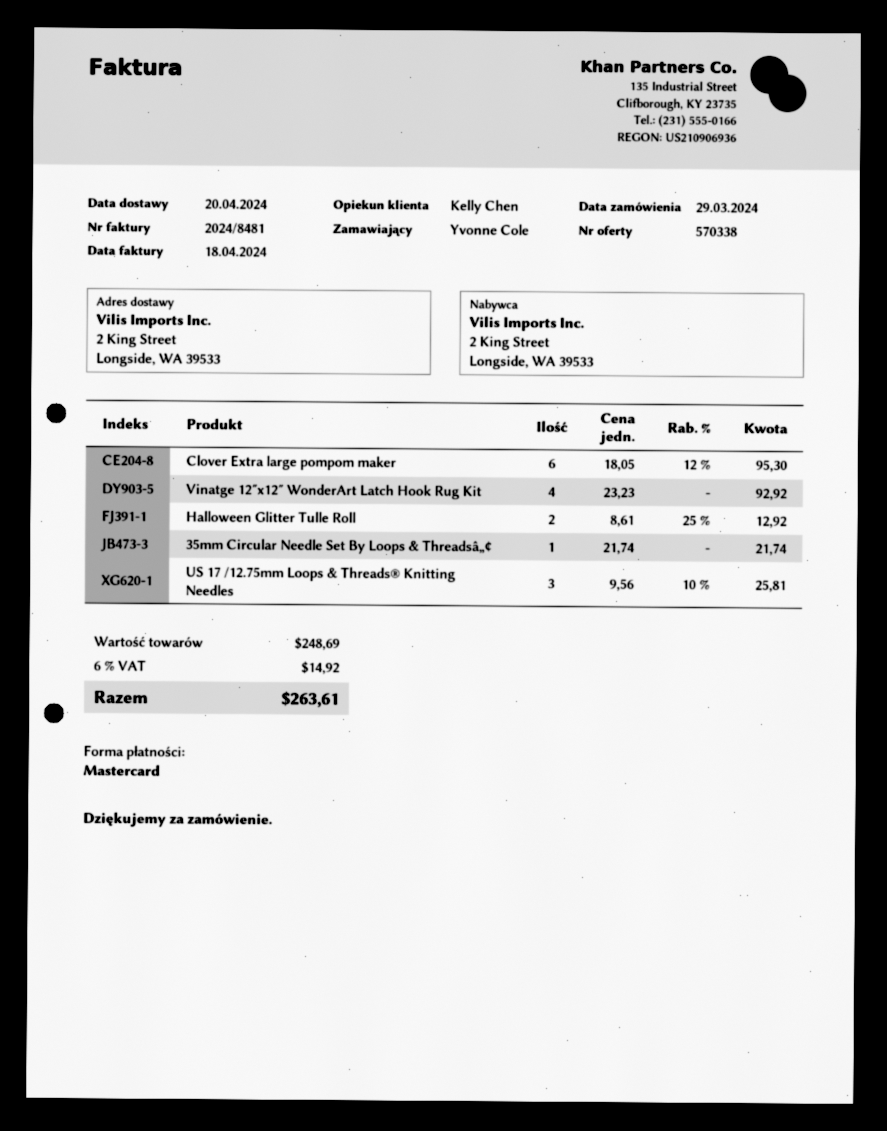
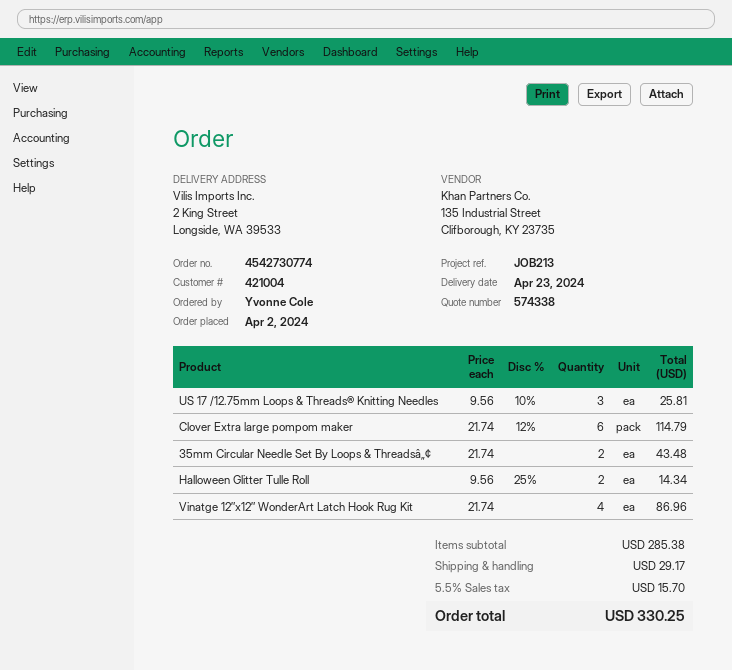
quote number: 570338 -> 574338
order date: 2024-03-29 -> 2024-04-02
delivery date: 2024-04-20 -> 2024-04-23
Clover Extra large pompom maker: 6 x 18.05 - 12% = 95.30 -> 6 x 21.74 - 12% = 114.79
Vinatge 12″x12″ WonderArt Latch Hook Rug Kit: 4 x 23.23 = 92.92 -> 4 x 21.74 = 86.96
Halloween Glitter Tulle Roll: 2 x 8.61 - 25% = 12.92 -> 2 x 9.56 - 25% = 14.34
35mm Circular Needle Set By Loops & Threadsâ„¢: 1 x 21.74 = 21.74 -> 2 x 21.74 = 43.48
subtotal: 248.69 -> 285.38
shipping: none -> 29.17
tax: 6% = 14.92 -> 5.5% = 15.70
total: 263.61 -> 330.25

